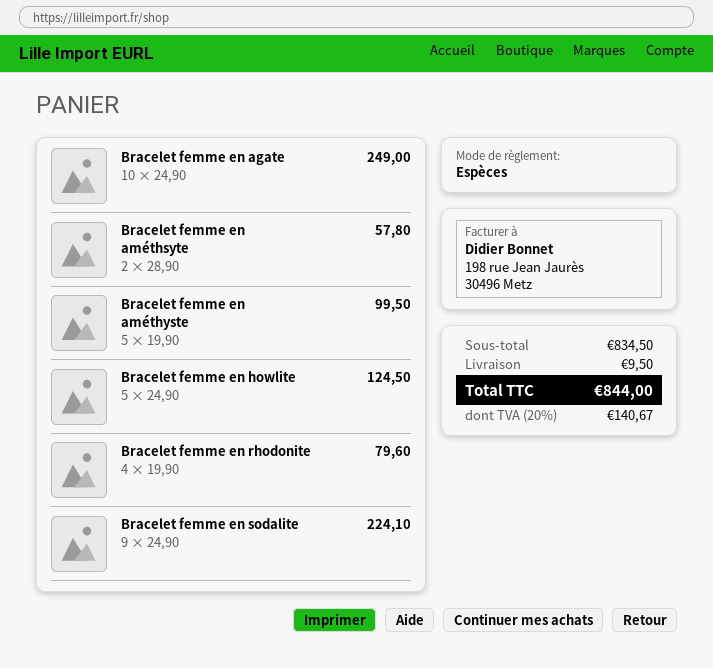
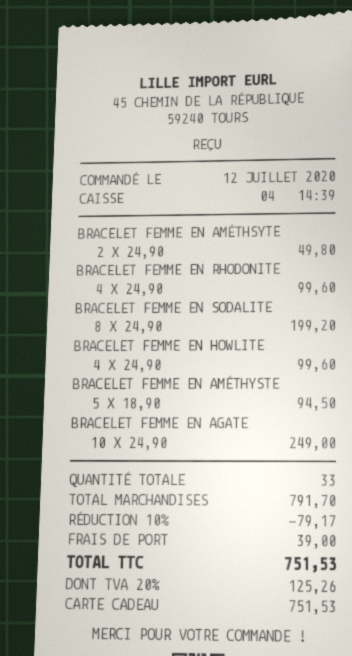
payment method: cash -> gift card
Bracelet femme en améthsyte: 2 x 28.90 = 57.80 -> 2 x 24.90 = 49.80
Bracelet femme en améthyste: 5 x 19.90 = 99.50 -> 5 x 18.90 = 94.50
Bracelet femme en howlite: 5 x 24.90 = 124.50 -> 4 x 24.90 = 99.60
Bracelet femme en rhodonite: 4 x 19.90 = 79.60 -> 4 x 24.90 = 99.60
Bracelet femme en sodalite: 9 x 24.90 = 224.10 -> 8 x 24.90 = 199.20
subtotal: 834.50 -> 791.70
discount: none -> 10% = 79.17
shipping: 9.50 -> 39.00
tax: 20% = 140.67 -> 20% = 125.26
total: 844.00 -> 751.53

